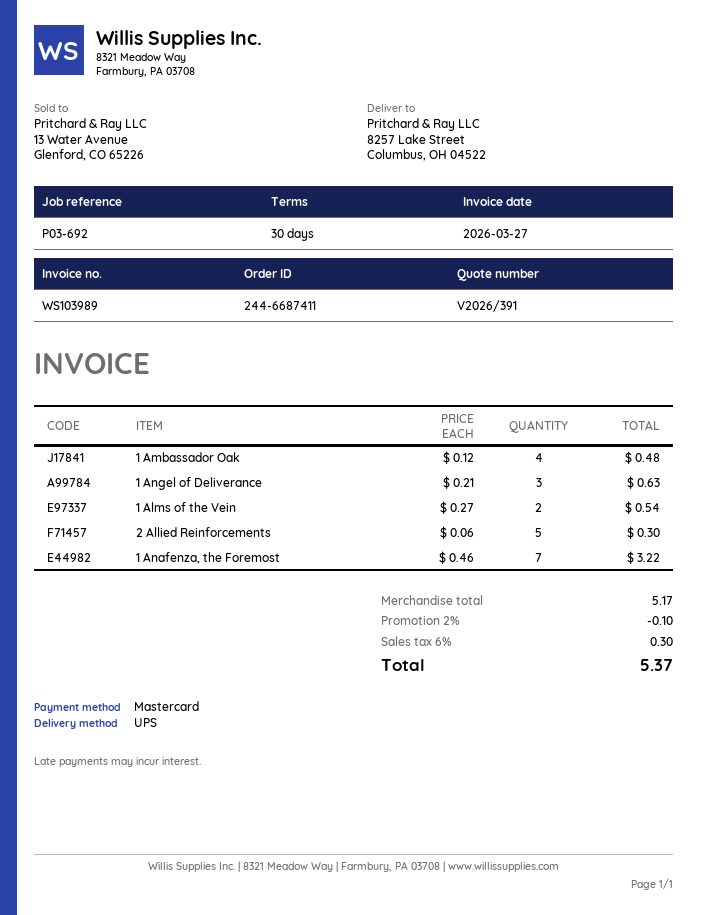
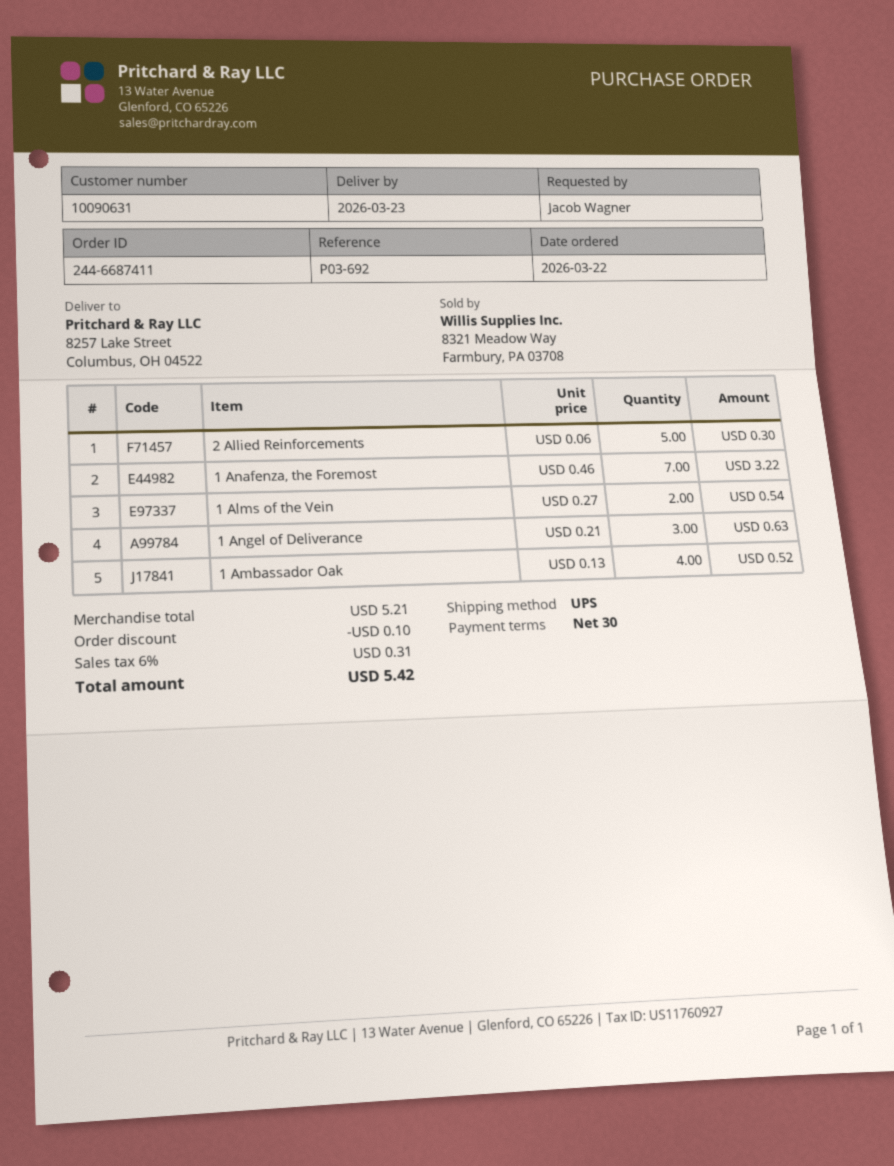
1 Ambassador Oak: 4 x 0.12 = 0.48 -> 4 x 0.13 = 0.52
subtotal: 5.17 -> 5.21
tax: 6% = 0.30 -> 6% = 0.31
total: 5.37 -> 5.42

